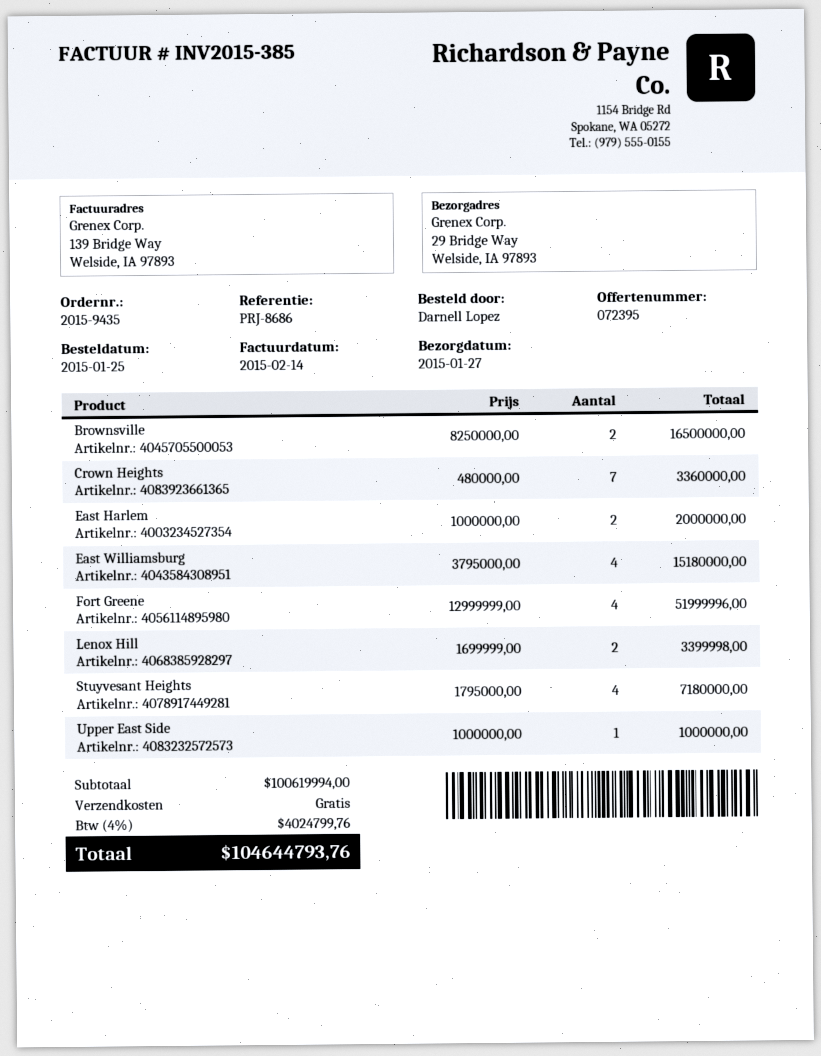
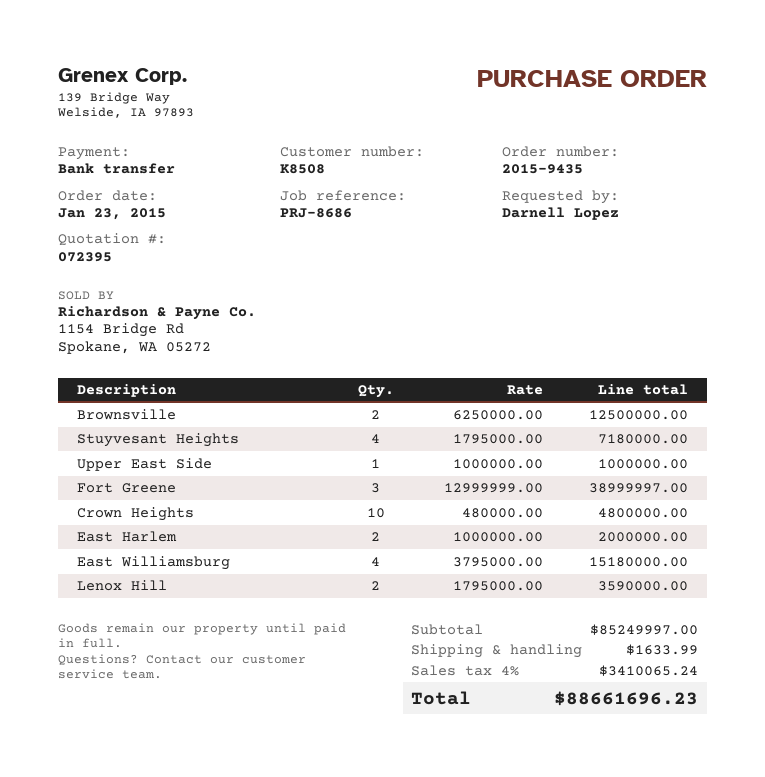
order date: 2015-01-25 -> 2015-01-23
Brownsville: 2 x 8250000.00 = 16500000.00 -> 2 x 6250000.00 = 12500000.00
Crown Heights: 7 x 480000.00 = 3360000.00 -> 10 x 480000.00 = 4800000.00
Fort Greene: 4 x 12999999.00 = 51999996.00 -> 3 x 12999999.00 = 38999997.00
Lenox Hill: 2 x 1699999.00 = 3399998.00 -> 2 x 1795000.00 = 3590000.00
subtotal: 100619994.00 -> 85249997.00
shipping: 0.00 -> 1633.99
tax: 4% = 4024799.76 -> 4% = 3410065.24
total: 104644793.76 -> 88661696.23

